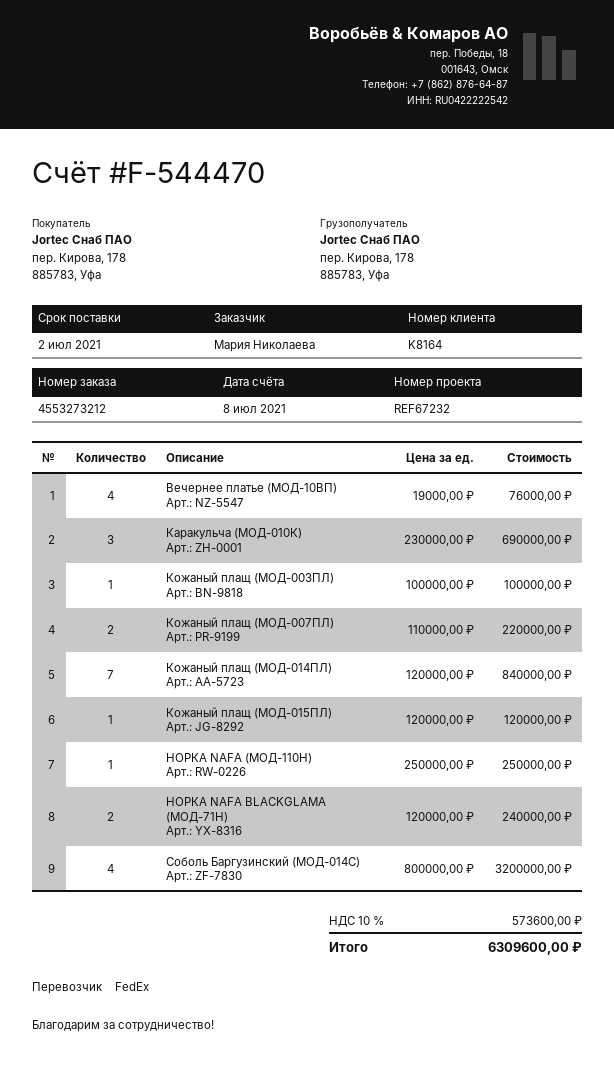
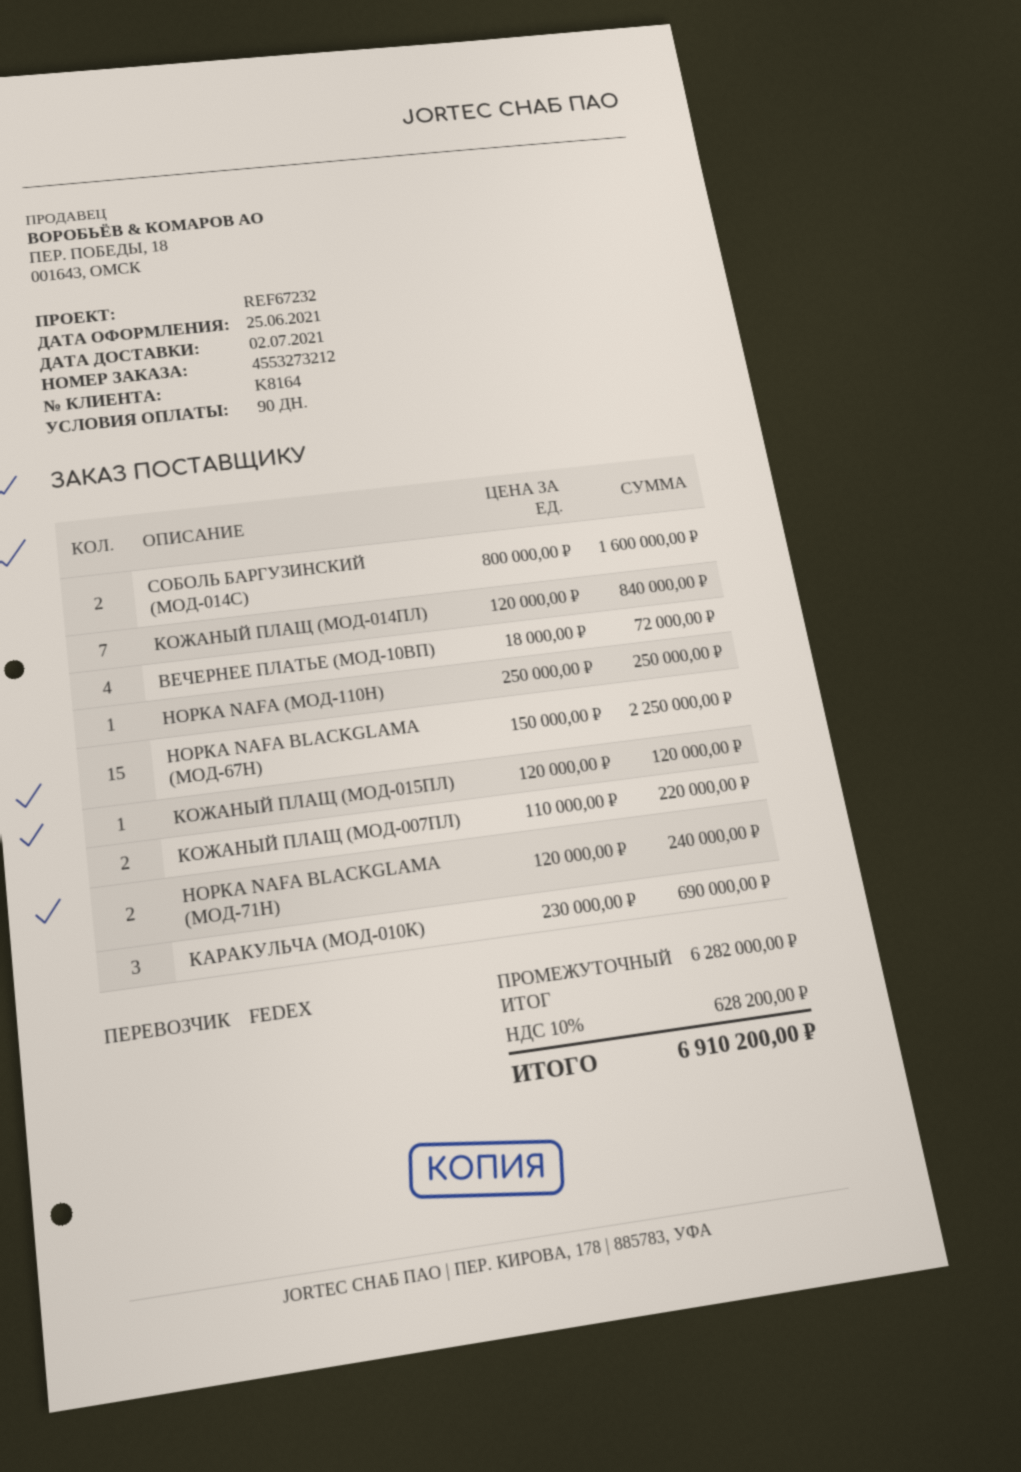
Вечернее платье (МОД-10ВП): 4 x 19000.00 = 76000.00 -> 4 x 18000.00 = 72000.00
Кожаный плащ (МОД-003ПЛ): 1 x 100000.00 = 100000.00 -> none
Соболь Баргузинский (МОД-014С): 4 x 800000.00 = 3200000.00 -> 2 x 800000.00 = 1600000.00
НОРКА NAFA BLACKGLAMA (МОД-67Н): none -> 15 x 150000.00 = 2250000.00
tax: 10% = 573600.00 -> 10% = 628200.00
total: 6309600.00 -> 6910200.00

